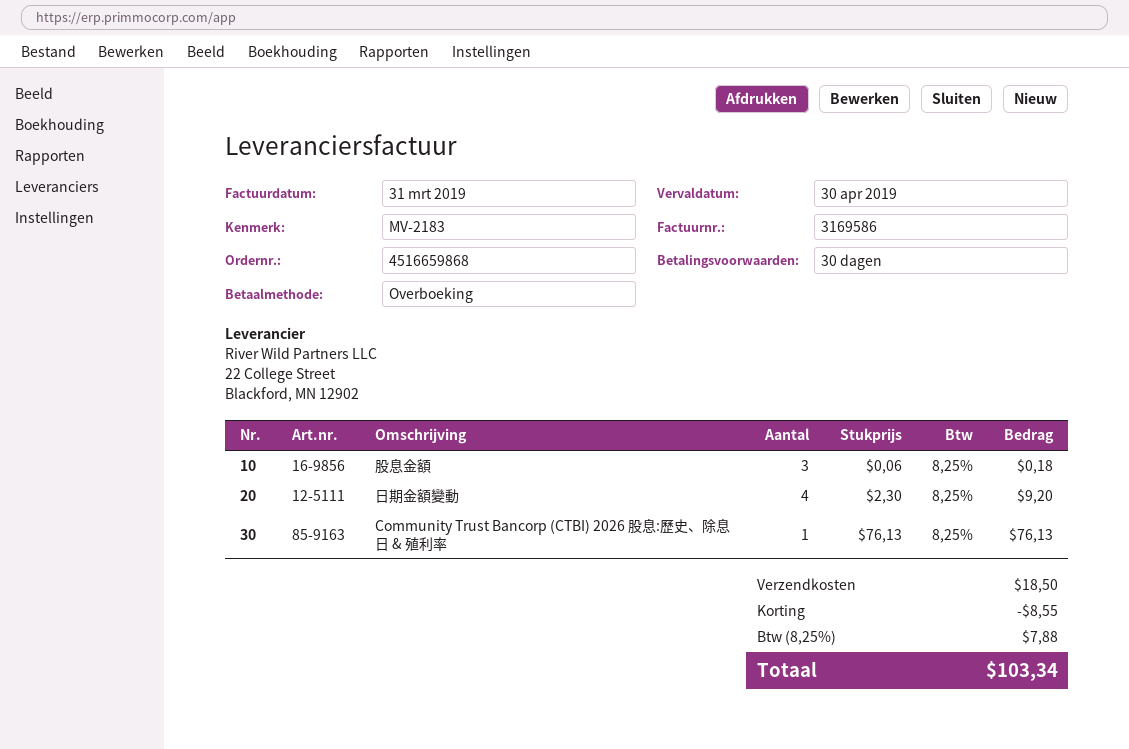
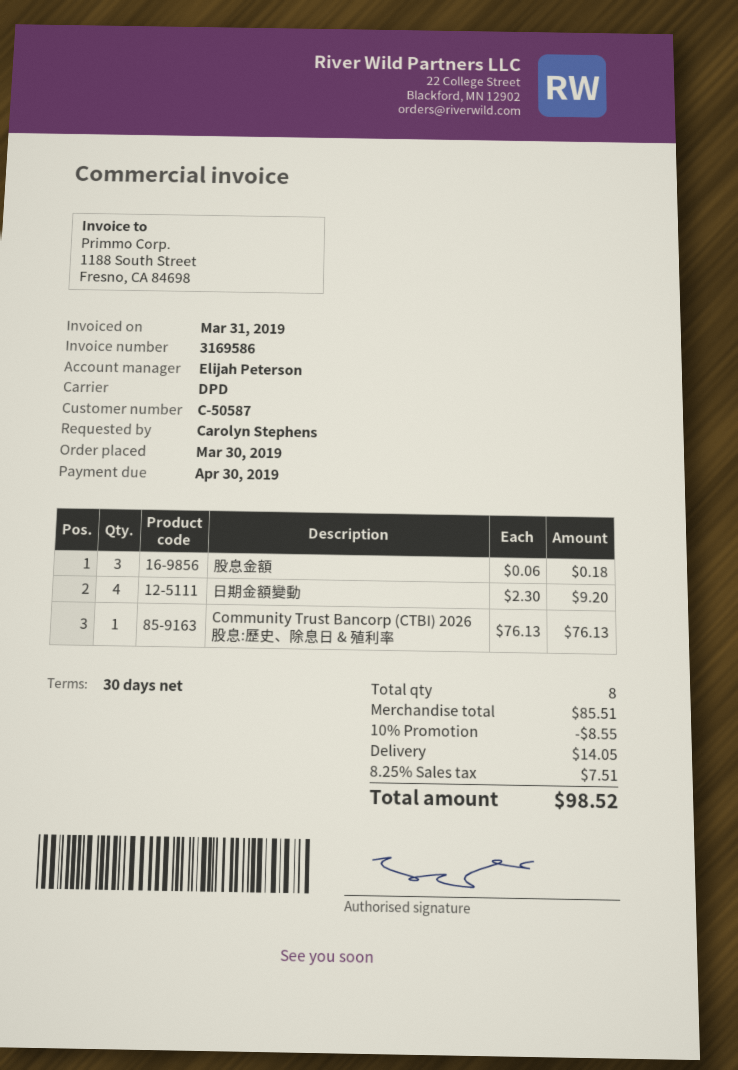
shipping: 18.50 -> 14.05
tax: 8.25% = 7.88 -> 8.25% = 7.51
total: 103.34 -> 98.52

